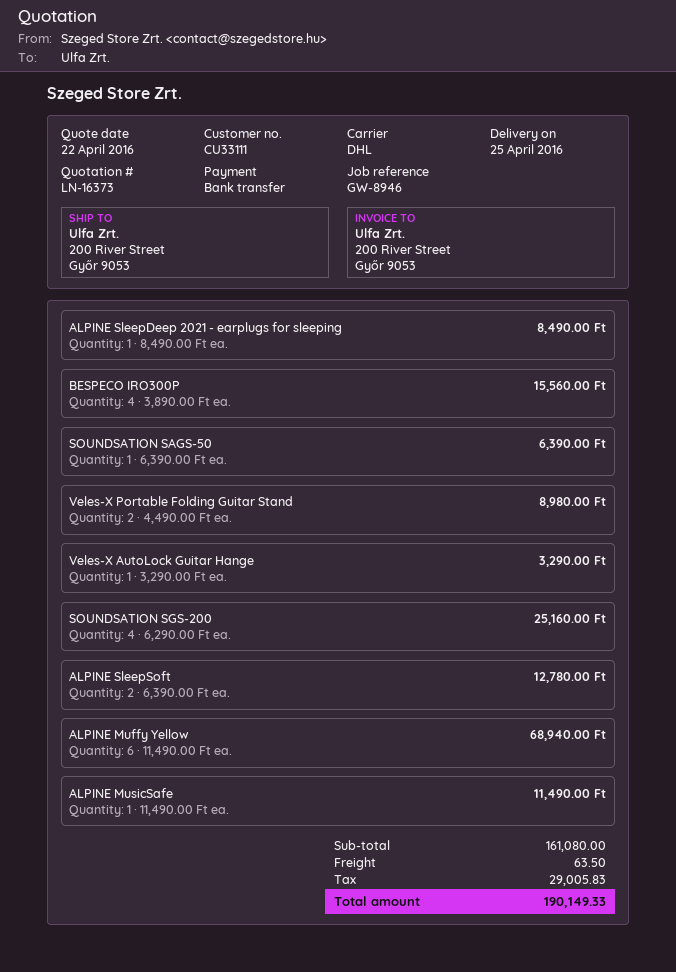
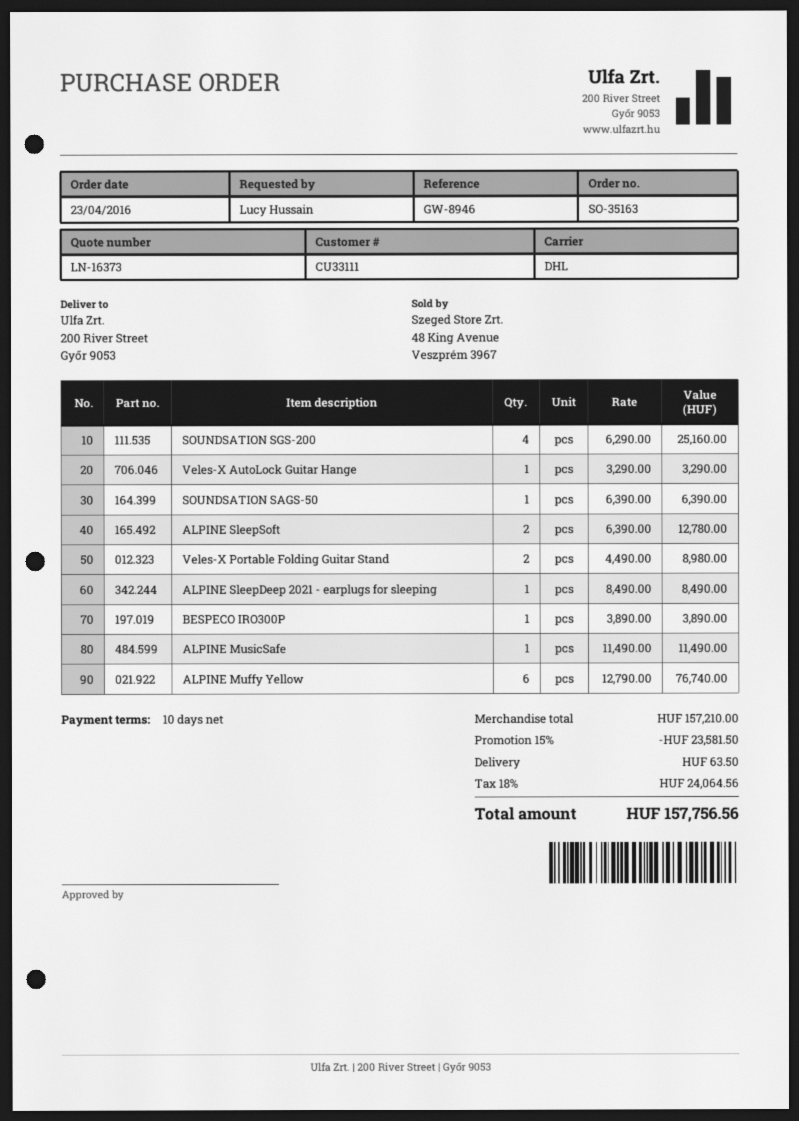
BESPECO IRO300P: 4 x 3890.00 = 15560.00 -> 1 x 3890.00 = 3890.00
ALPINE Muffy Yellow: 6 x 11490.00 = 68940.00 -> 6 x 12790.00 = 76740.00
subtotal: 161080.00 -> 157210.00
discount: none -> 15% = 23581.50
tax: 29005.83 -> 24064.56
total: 190149.33 -> 157756.56

